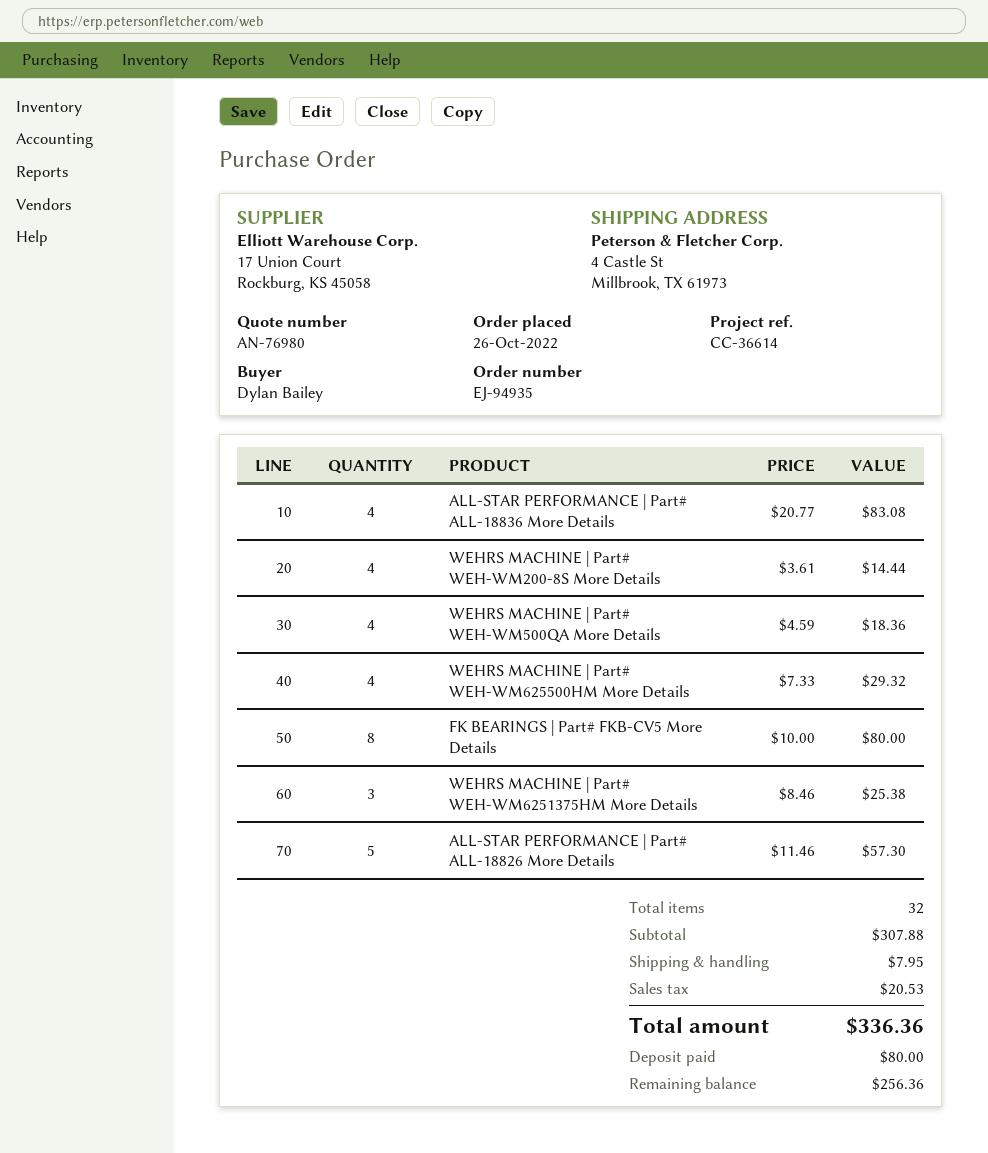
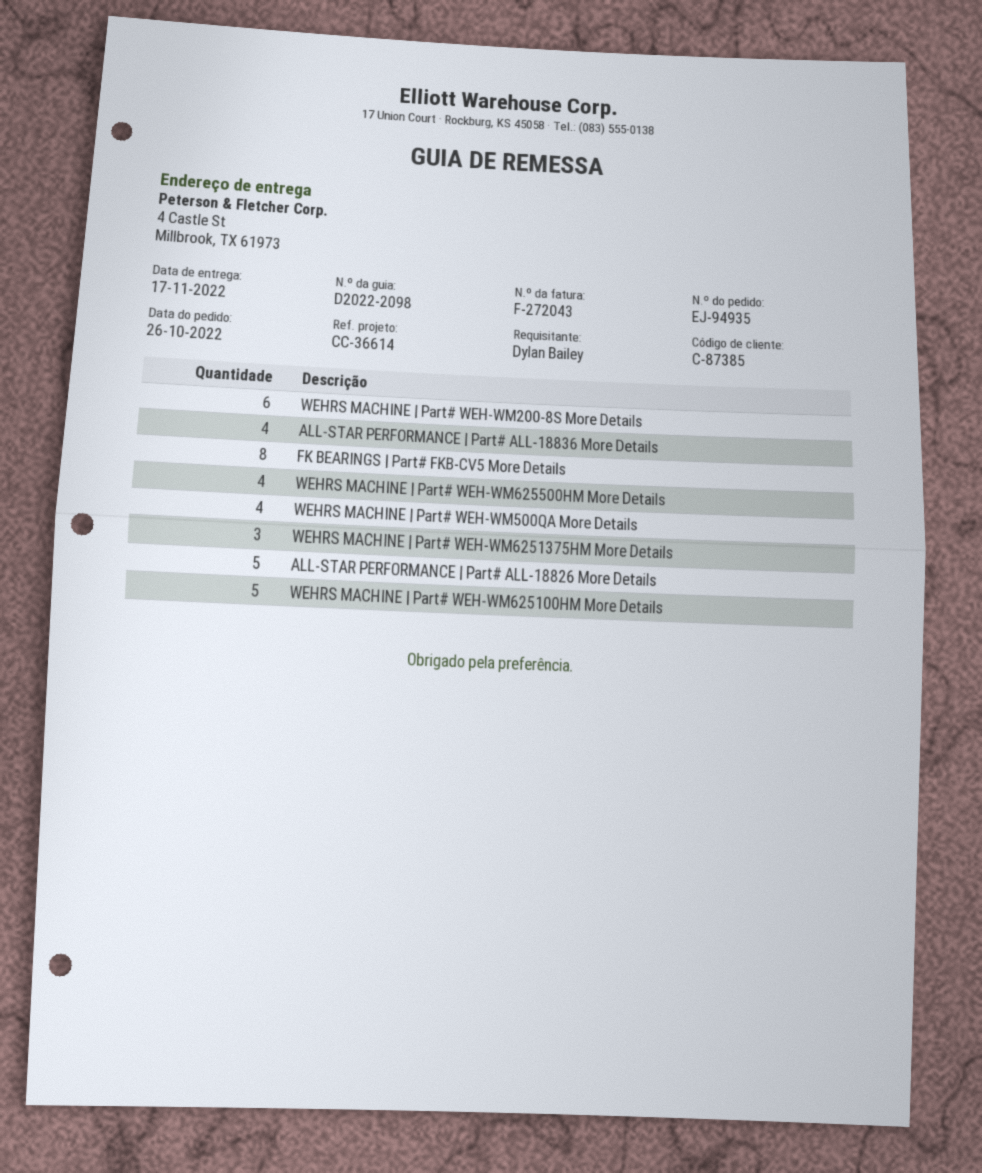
WEHRS MACHINE | Part# WEH-WM200-8S More Details: 4 -> 6
WEHRS MACHINE | Part# WEH-WM625100HM More Details: none -> 5

